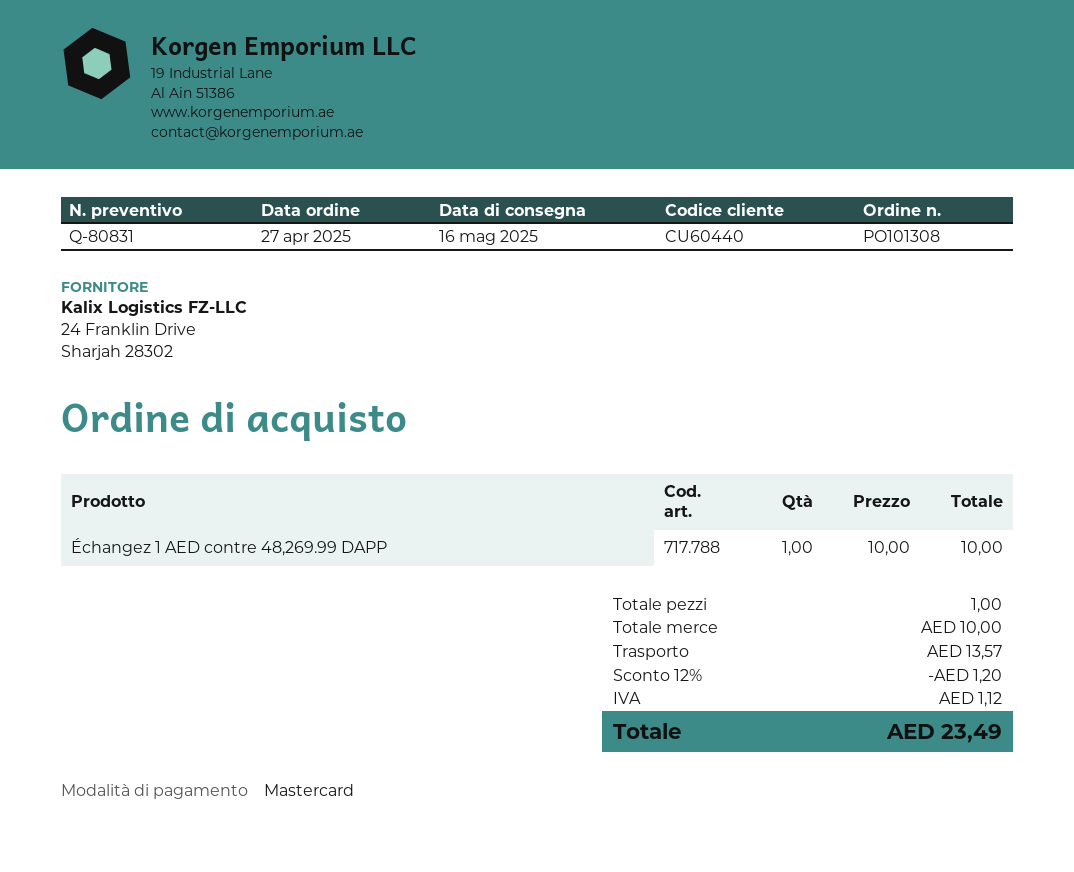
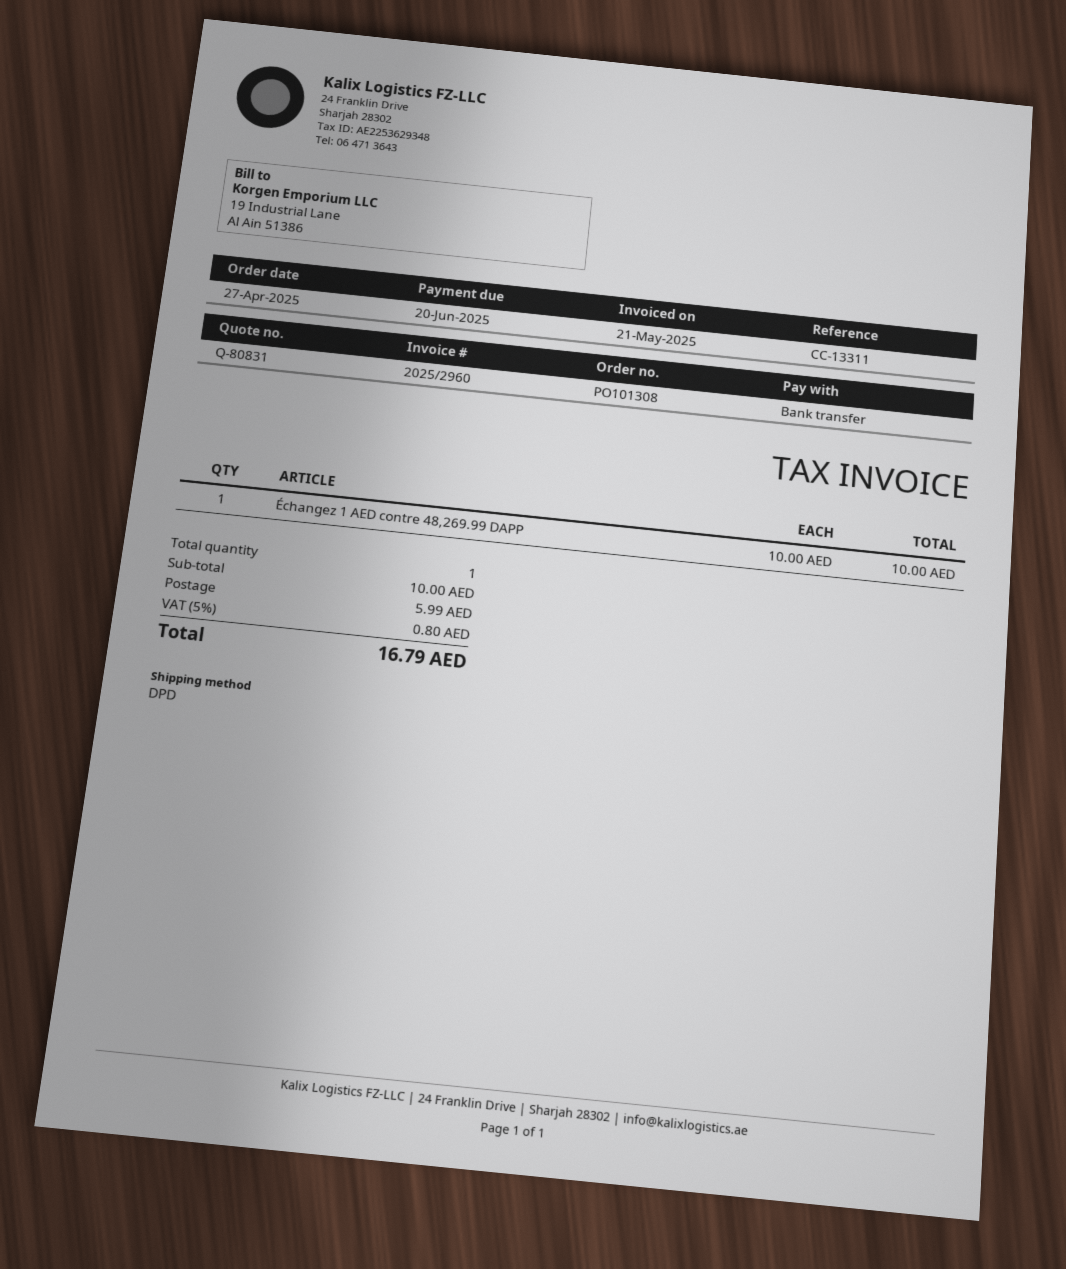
payment method: Mastercard -> bank transfer
discount: 12% = 1.20 -> none
shipping: 13.57 -> 5.99
tax: 1.12 -> 0.80
total: 23.49 -> 16.79

